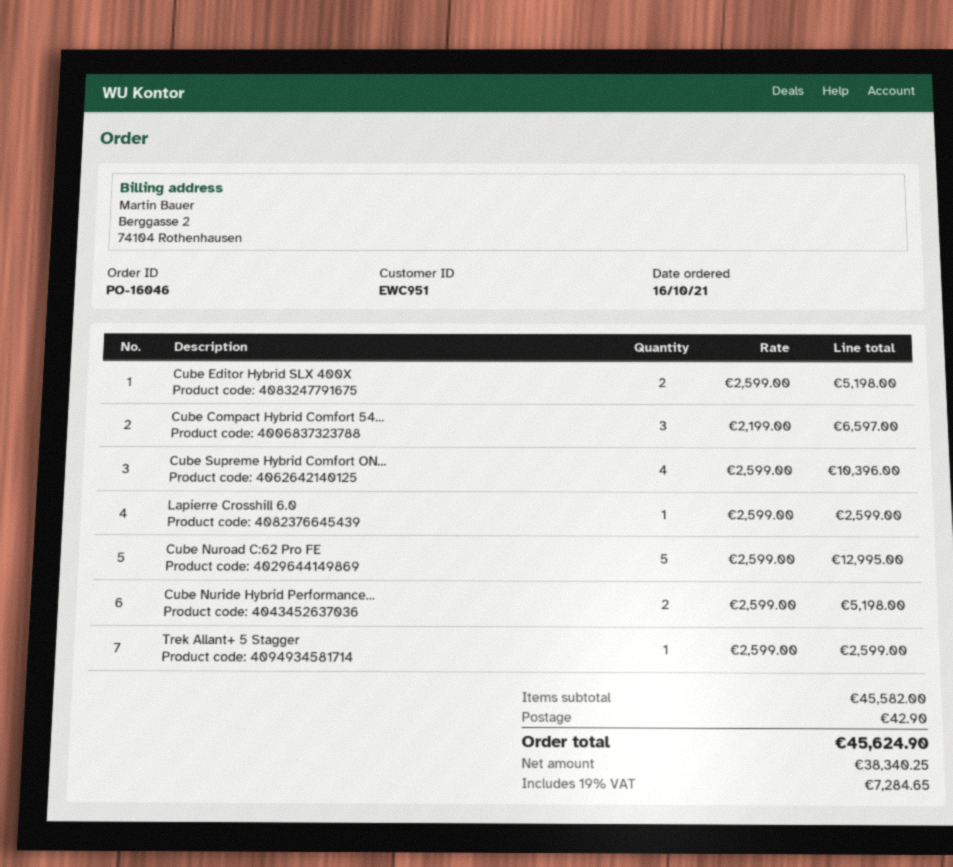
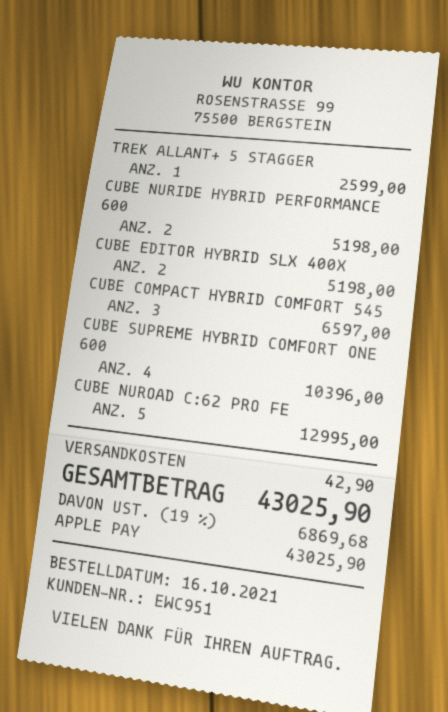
Lapierre Crosshill 6.0: 1 for 2599.00 -> none
tax: 19% = 7284.65 -> 19% = 6869.68
total: 45624.90 -> 43025.90

